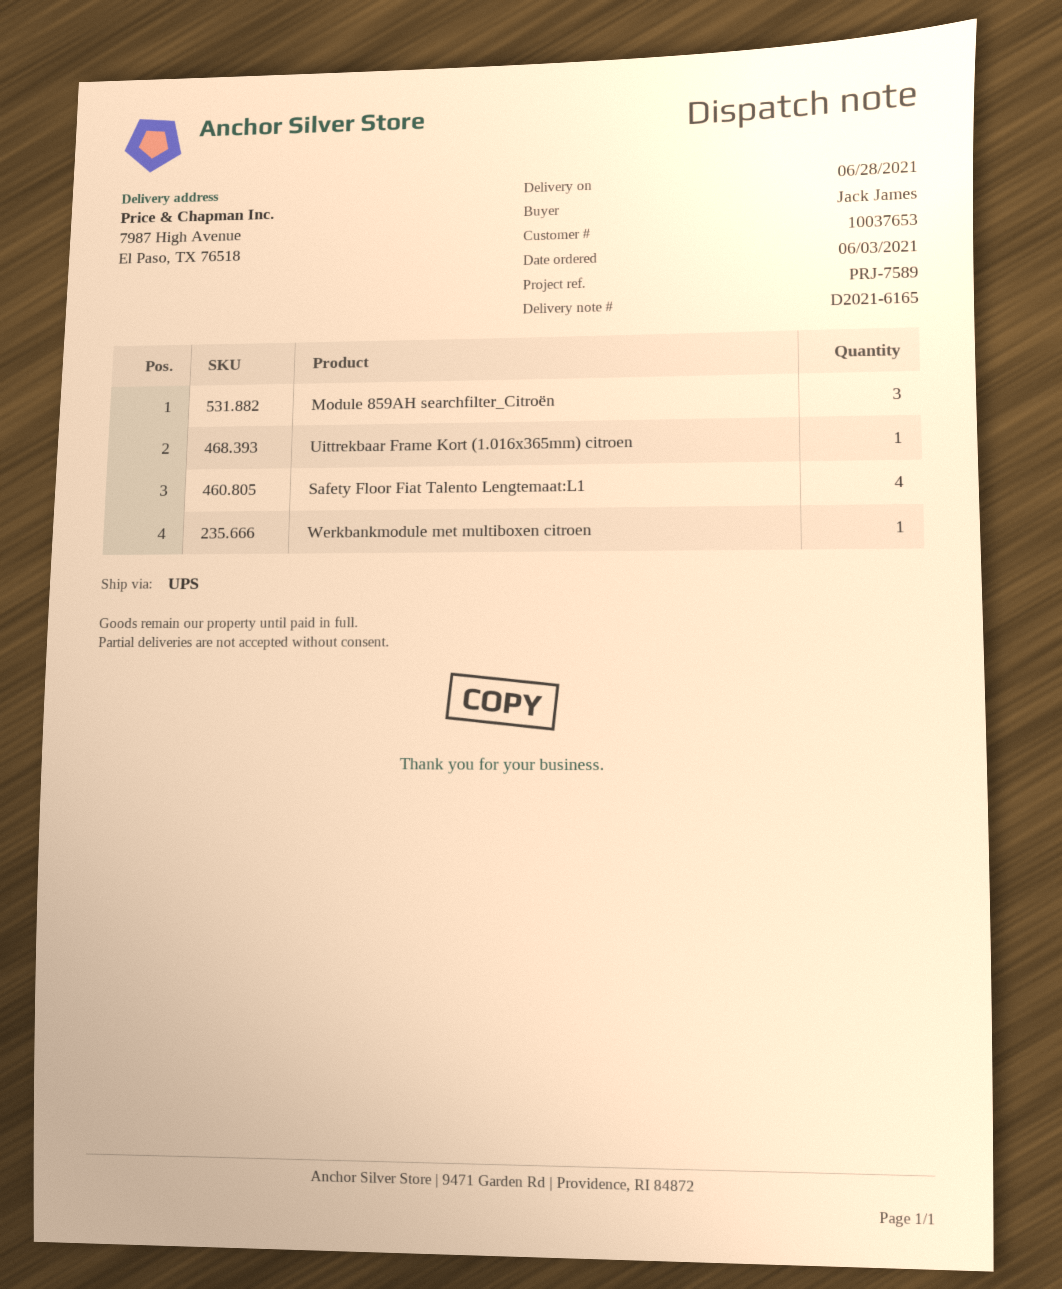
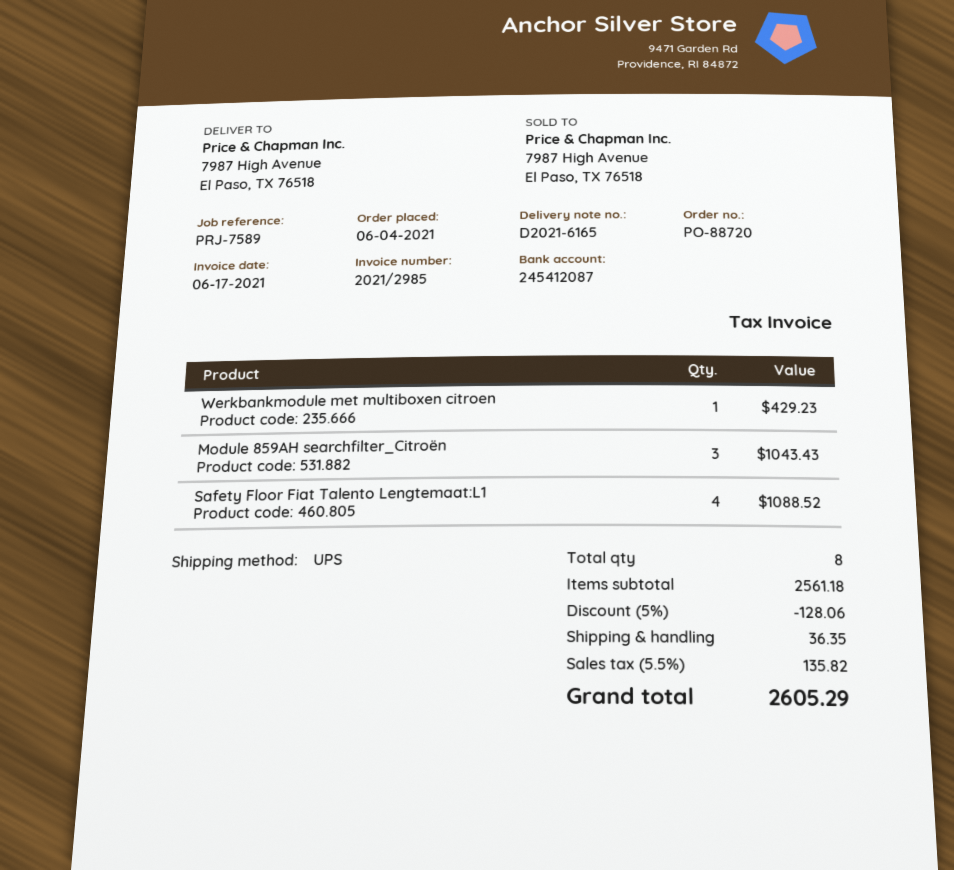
order date: 2021-06-03 -> 2021-06-04
Uittrekbaar Frame Kort (1.016x365mm) citroen: 1 -> none

